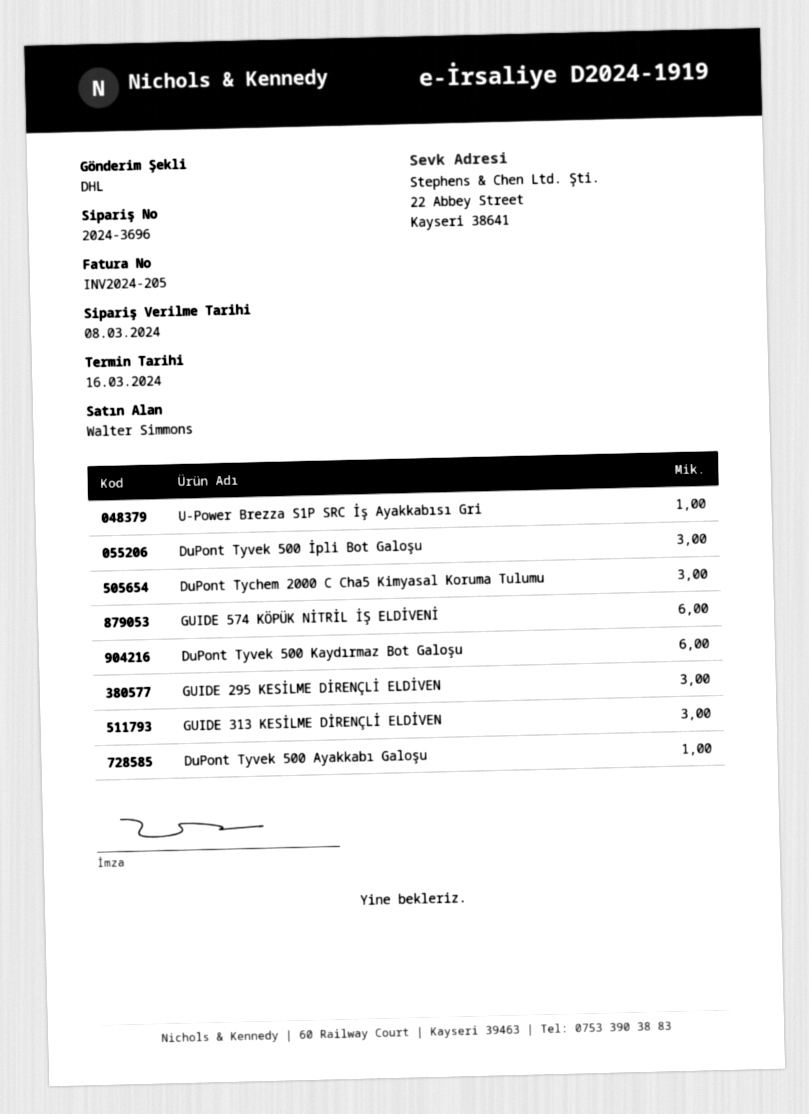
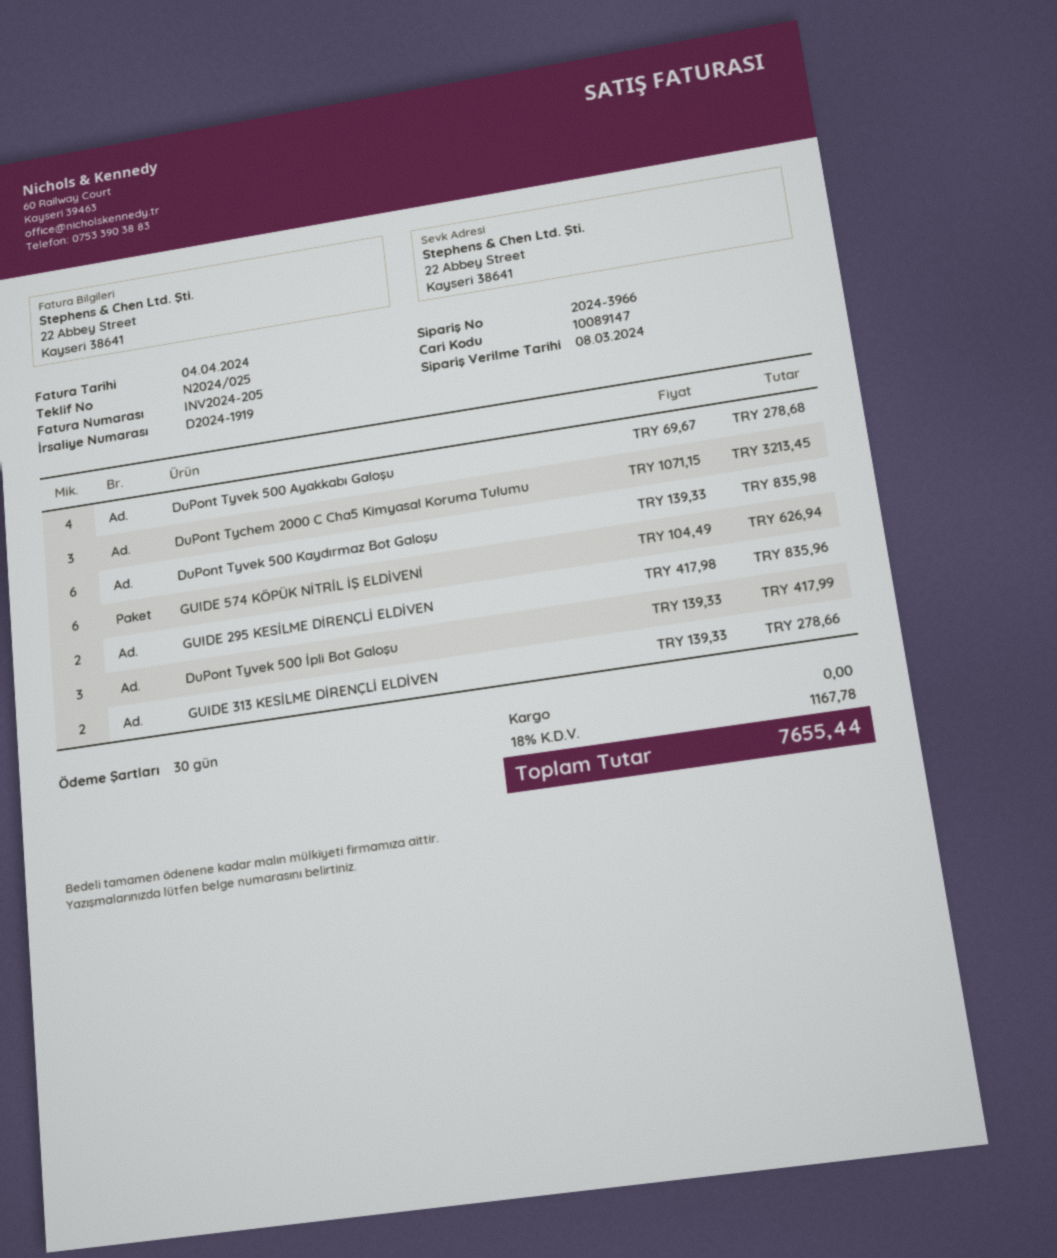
order number: 2024-3696 -> 2024-3966
U-Power Brezza S1P SRC İş Ayakkabısı Gri: 1 -> none
GUIDE 295 KESİLME DİRENÇLİ ELDİVEN: 3 -> 2
GUIDE 313 KESİLME DİRENÇLİ ELDİVEN: 3 -> 2
DuPont Tyvek 500 Ayakkabı Galoşu: 1 -> 4

